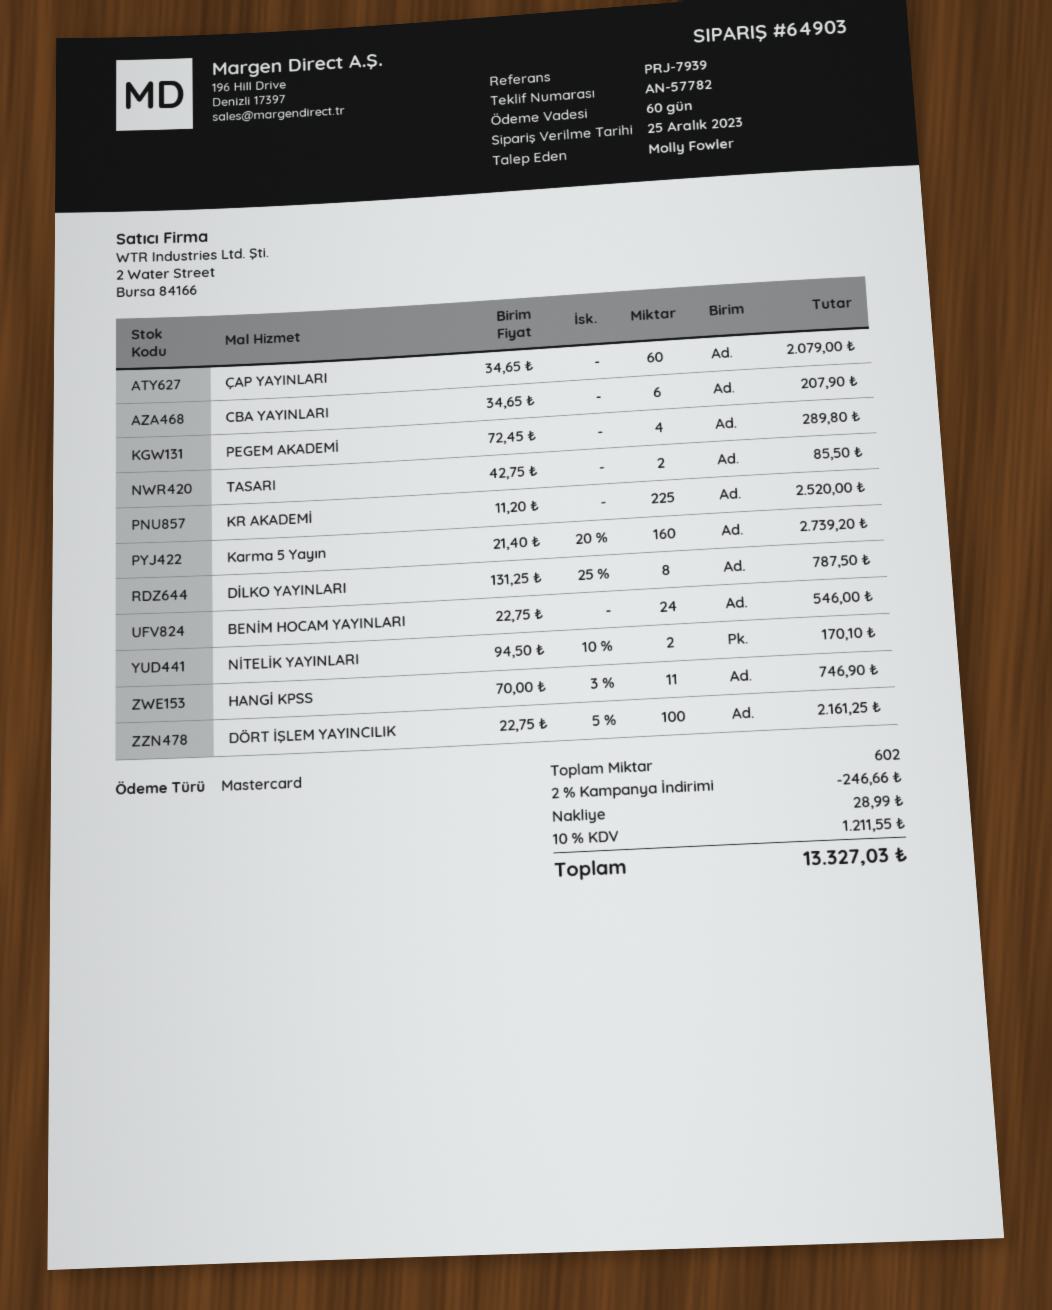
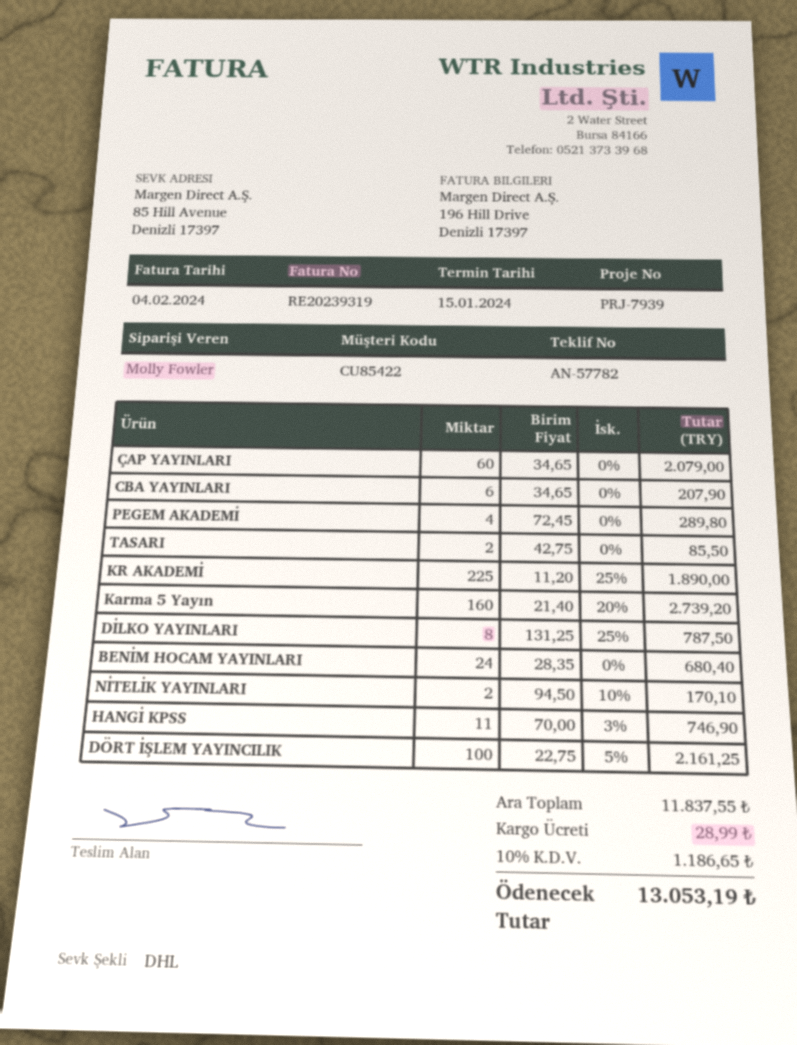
KR AKADEMİ: 225 x 11.20 = 2520.00 -> 225 x 11.20 - 25% = 1890.00
BENİM HOCAM YAYINLARI: 24 x 22.75 = 546.00 -> 24 x 28.35 = 680.40
discount: 2% = 246.66 -> none
tax: 10% = 1211.55 -> 10% = 1186.65
total: 13327.03 -> 13053.19

